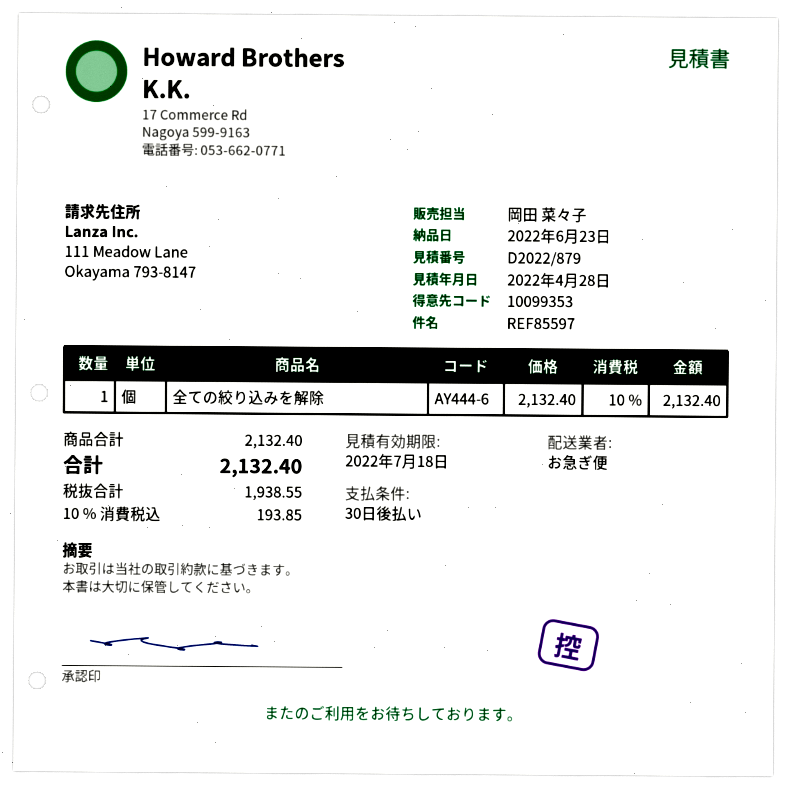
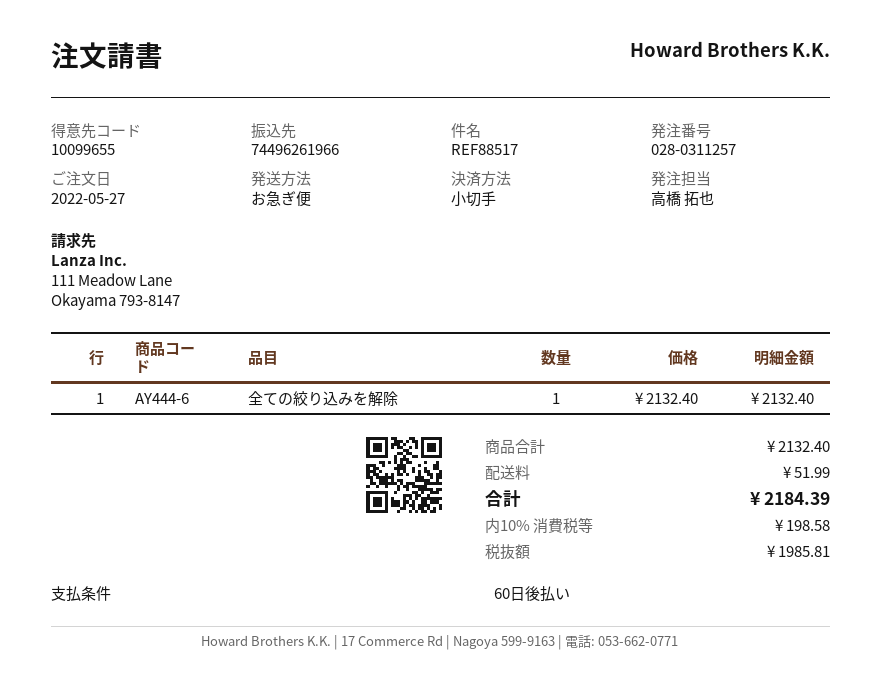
payment terms: 30 days -> 60 days
customer number: 10099353 -> 10099655
reference: REF85597 -> REF88517
shipping: none -> 51.99
net: 1938.55 -> 1985.81
tax: 10% = 193.85 -> 10% = 198.58
total: 2132.40 -> 2184.39

